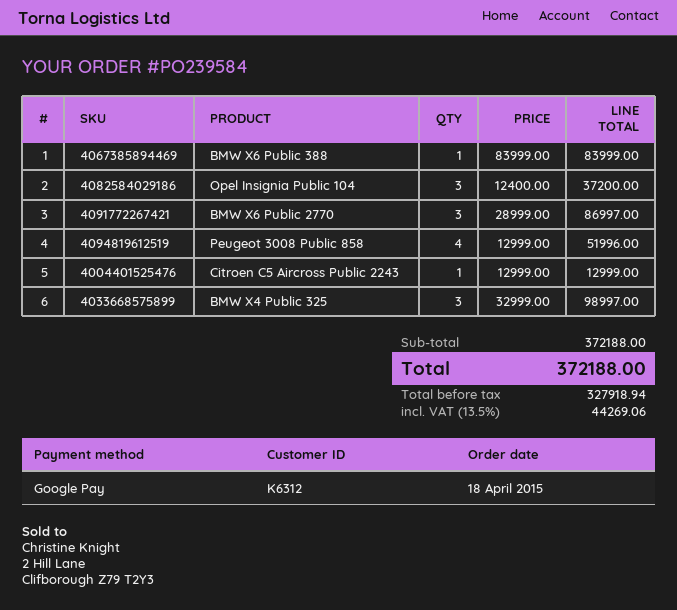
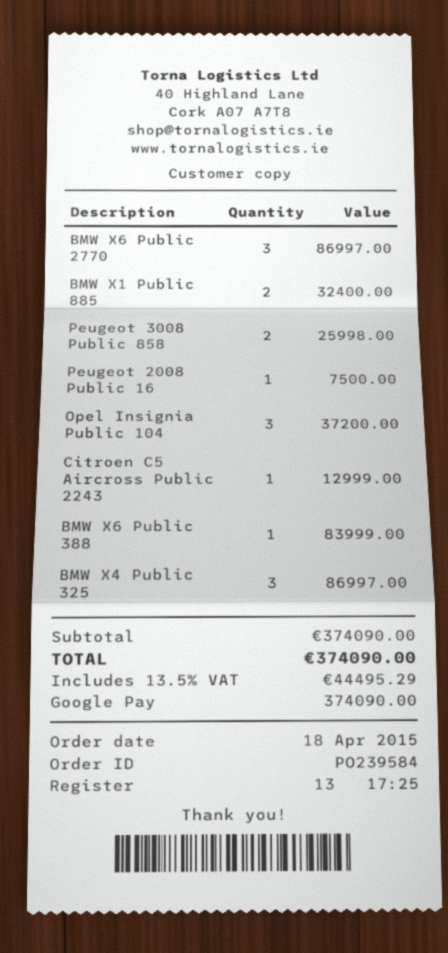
Peugeot 3008 Public 858: 4 for 51996.00 -> 2 for 25998.00
BMW X4 Public 325: 3 for 98997.00 -> 3 for 86997.00
BMW X1 Public 885: none -> 2 for 32400.00
Peugeot 2008 Public 16: none -> 1 for 7500.00
subtotal: 372188.00 -> 374090.00
tax: 13.5% = 44269.06 -> 13.5% = 44495.29
total: 372188.00 -> 374090.00

